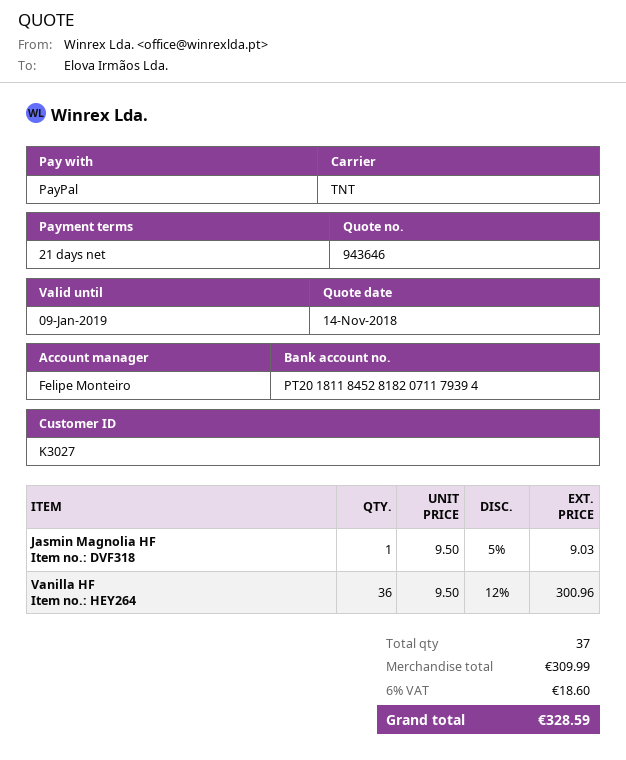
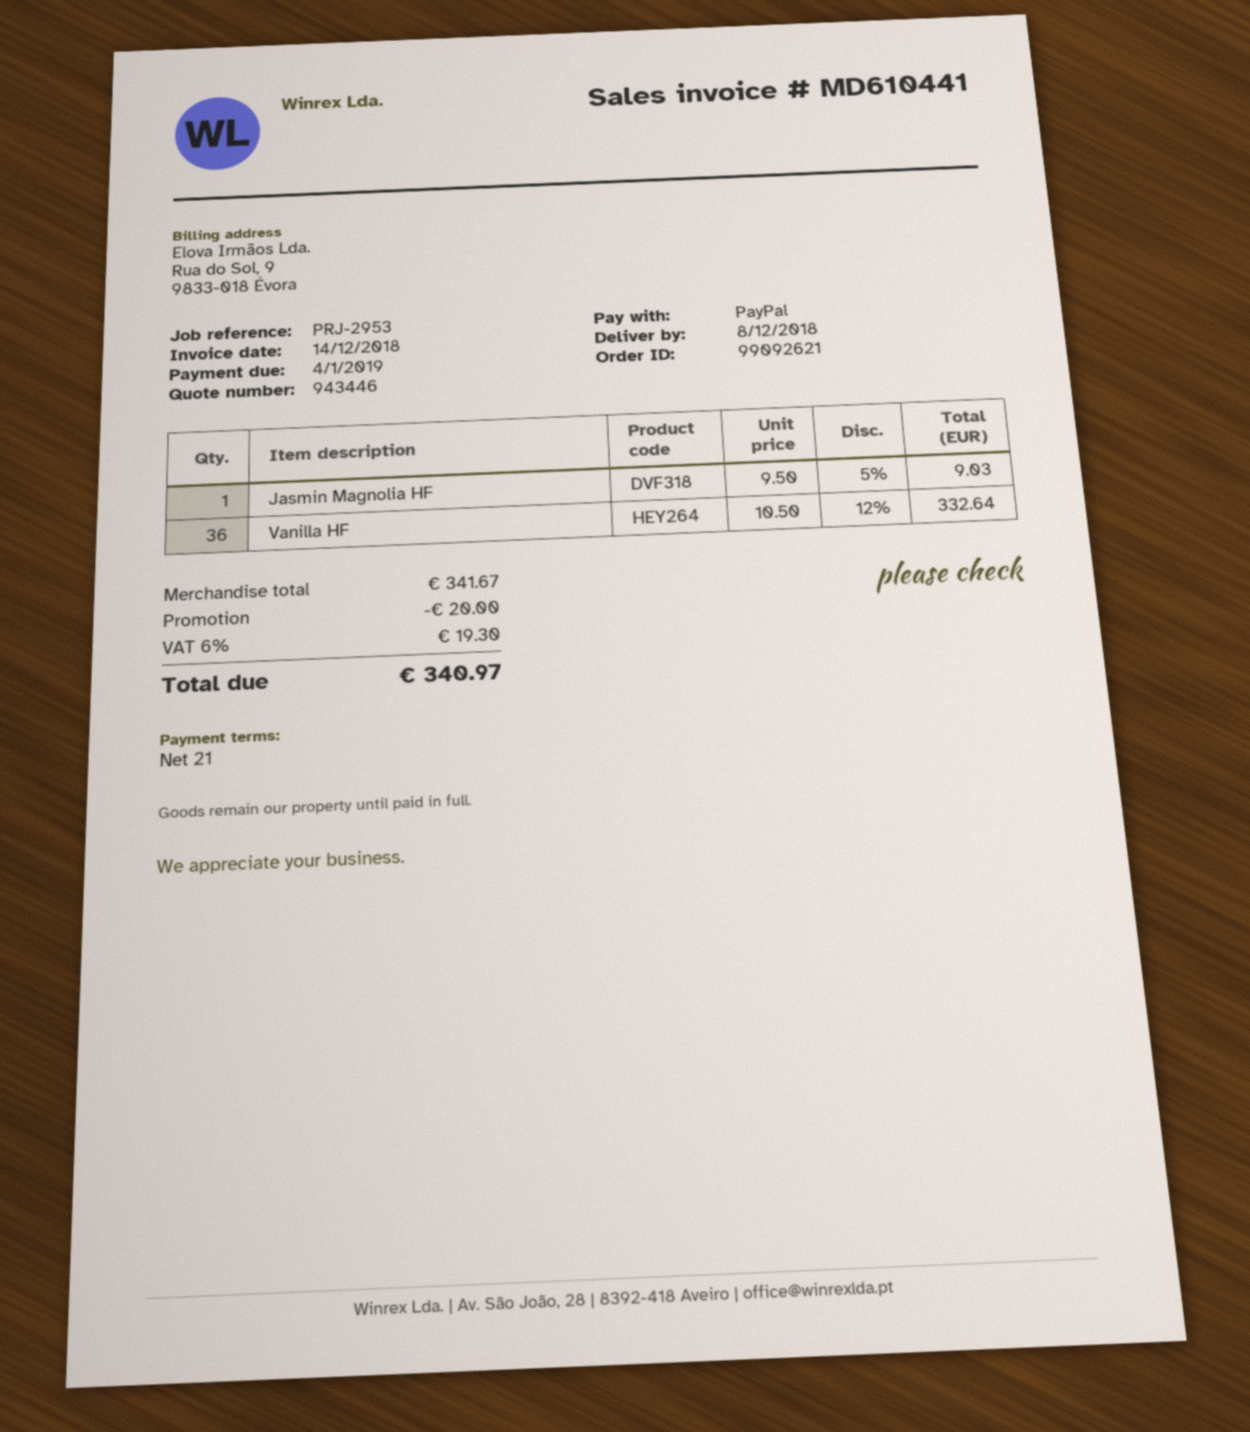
quote number: 943646 -> 943446
Vanilla HF: 36 x 9.50 - 12% = 300.96 -> 36 x 10.50 - 12% = 332.64
subtotal: 309.99 -> 341.67
discount: none -> 20.00
tax: 6% = 18.60 -> 6% = 19.30
total: 328.59 -> 340.97

